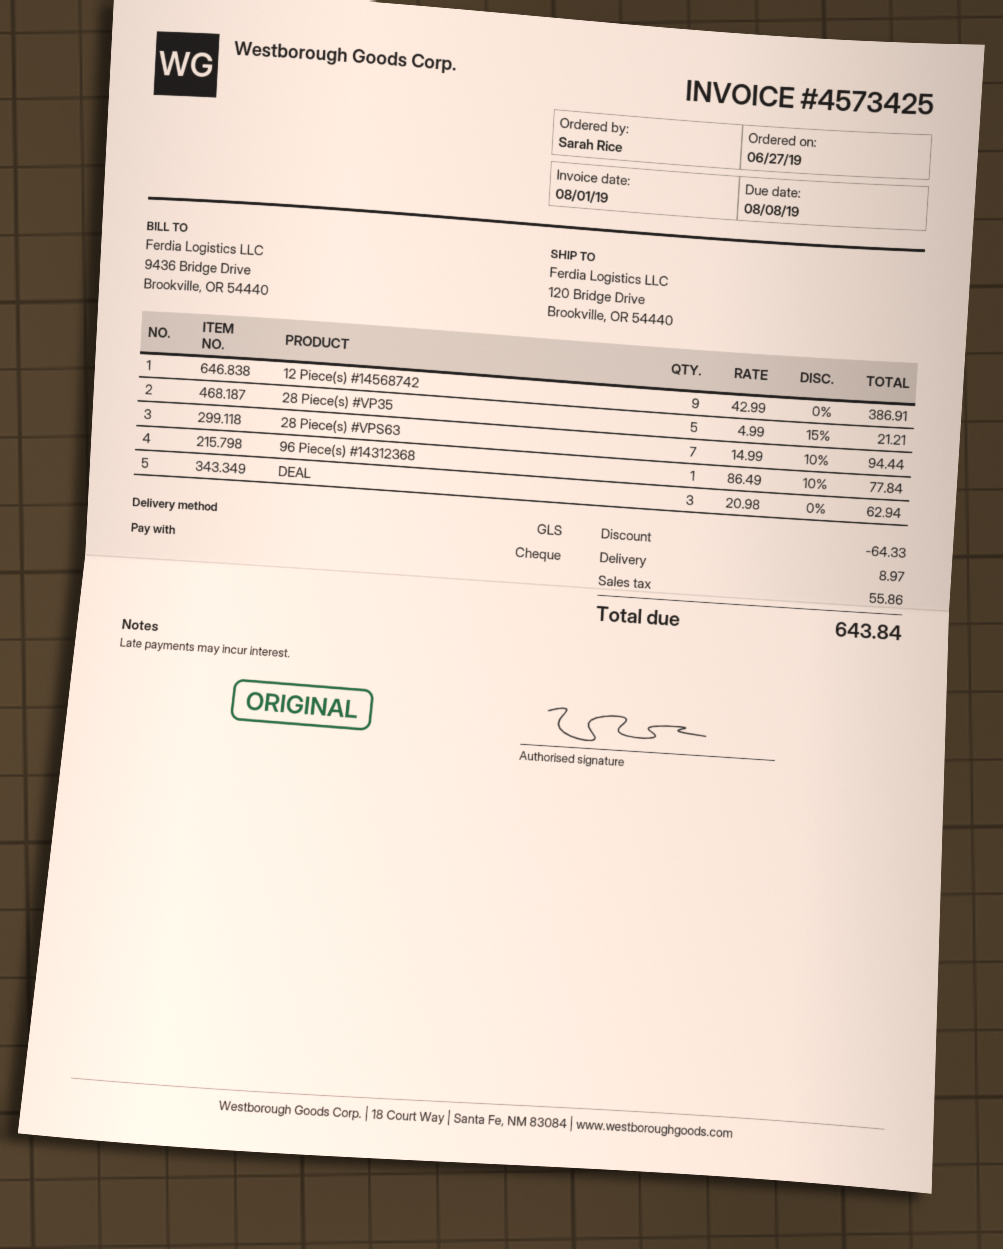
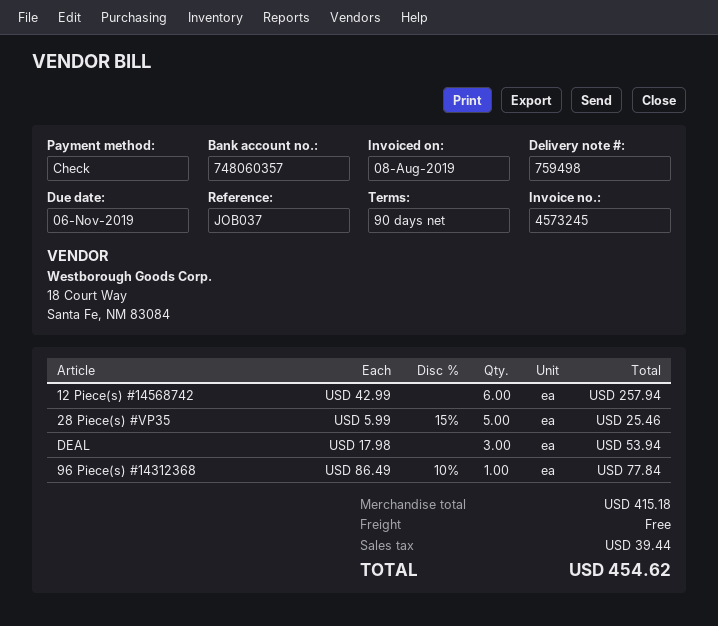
invoice number: 4573425 -> 4573245
invoice date: 2019-08-01 -> 2019-08-08
due date: 2019-08-08 -> 2019-11-06
12 Piece(s) #14568742: 9 x 42.99 = 386.91 -> 6 x 42.99 = 257.94
28 Piece(s) #VP35: 5 x 4.99 - 15% = 21.21 -> 5 x 5.99 - 15% = 25.46
28 Piece(s) #VPS63: 7 x 14.99 - 10% = 94.44 -> none
DEAL: 3 x 20.98 = 62.94 -> 3 x 17.98 = 53.94
discount: 64.33 -> none
shipping: 8.97 -> 0.00
tax: 55.86 -> 39.44
total: 643.84 -> 454.62

